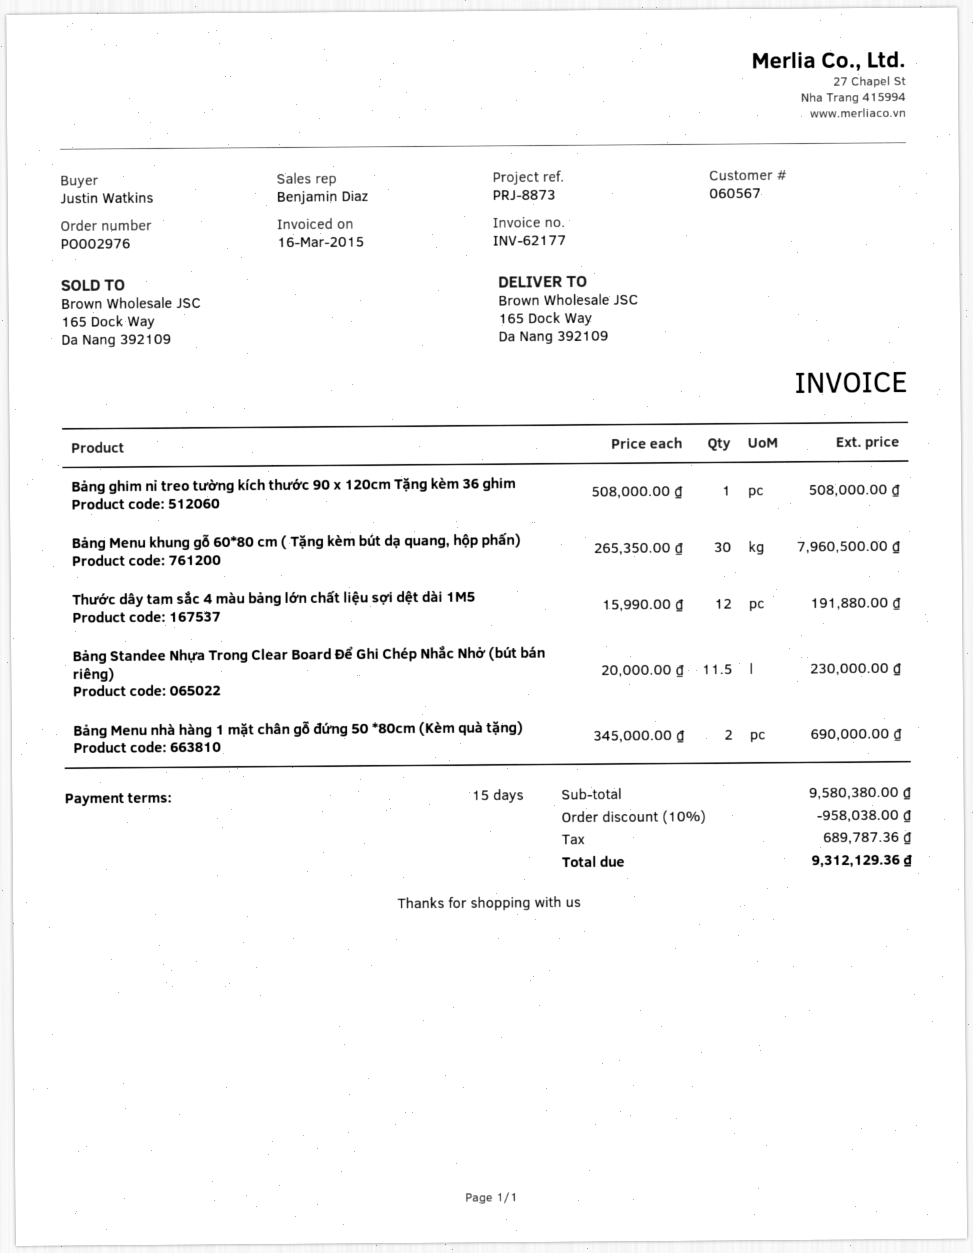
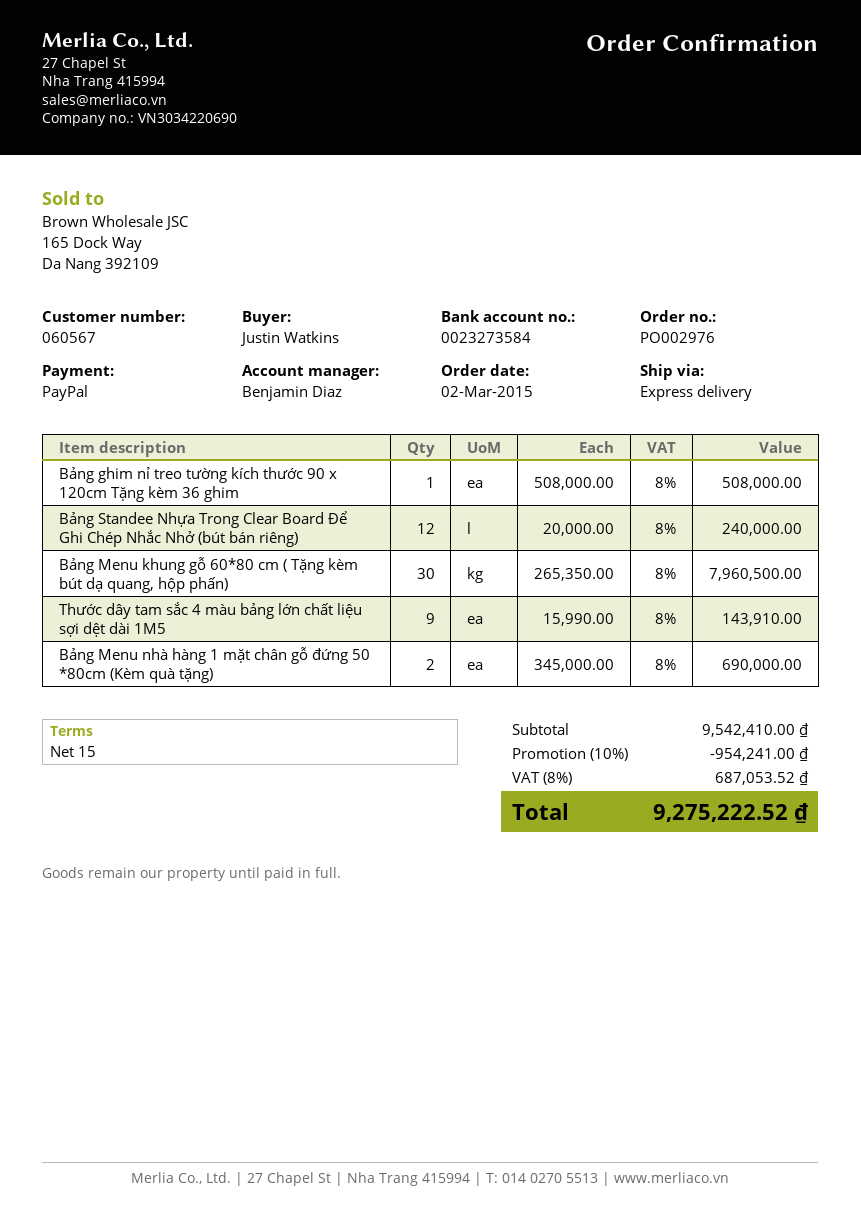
Thước dây tam sắc 4 màu bảng lớn chất liệu sợi dệt dài 1M5: 12 x 15990.00 = 191880.00 -> 9 x 15990.00 = 143910.00
Bảng Standee Nhựa Trong Clear Board Để Ghi Chép Nhắc Nhở (bút bán riêng): 11.5 x 20000.00 = 230000.00 -> 12 x 20000.00 = 240000.00
subtotal: 9580380.00 -> 9542410.00
discount: 10% = 958038.00 -> 10% = 954241.00
tax: 689787.36 -> 687053.52
total: 9312129.36 -> 9275222.52

